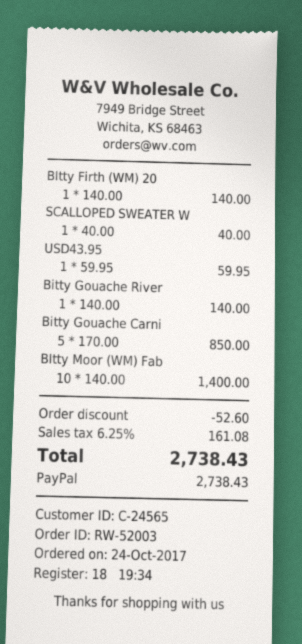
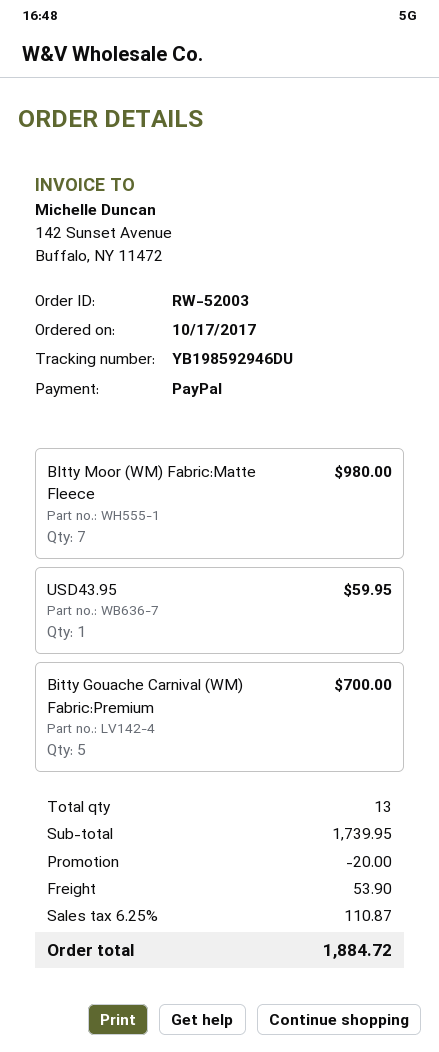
order date: 2017-10-24 -> 2017-10-17
BItty Firth (WM) 20: 1 for 140.00 -> none
SCALLOPED SWEATER W: 1 for 40.00 -> none
Bitty Gouache River: 1 for 140.00 -> none
Bitty Gouache Carni: 5 for 850.00 -> 5 for 700.00
BItty Moor (WM) Fab: 10 for 1400.00 -> 7 for 980.00
discount: 52.60 -> 20.00
shipping: none -> 53.90
tax: 6.25% = 161.08 -> 6.25% = 110.87
total: 2738.43 -> 1884.72

